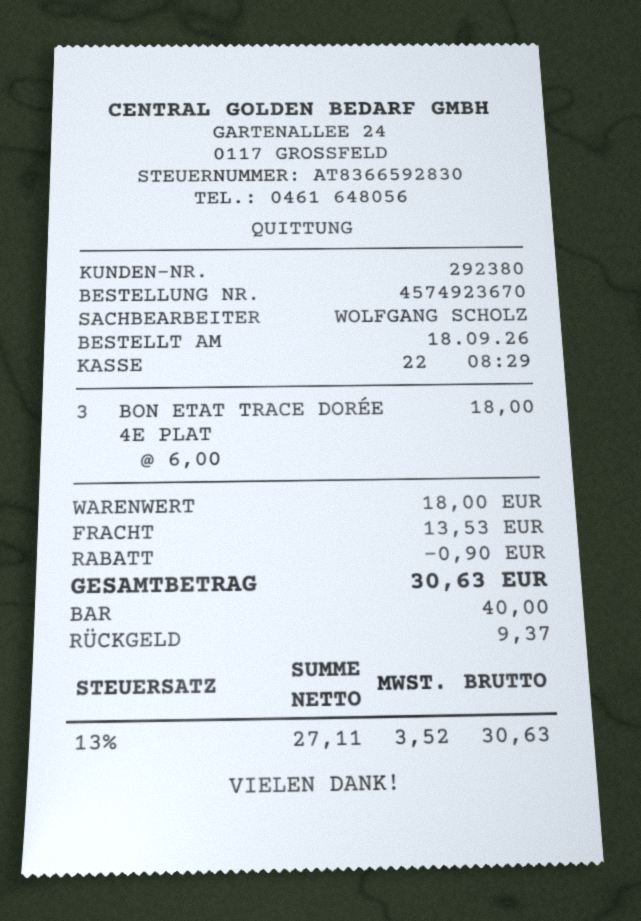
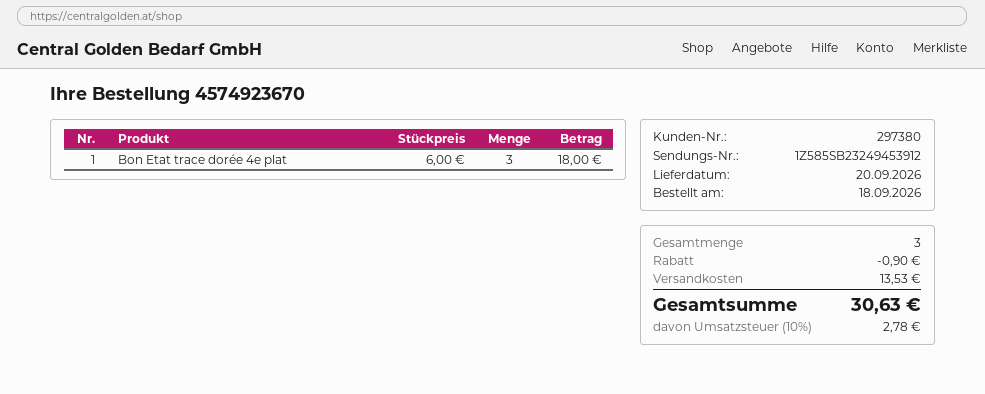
customer number: 292380 -> 297380
tax: 13% = 3.52 -> 10% = 2.78

